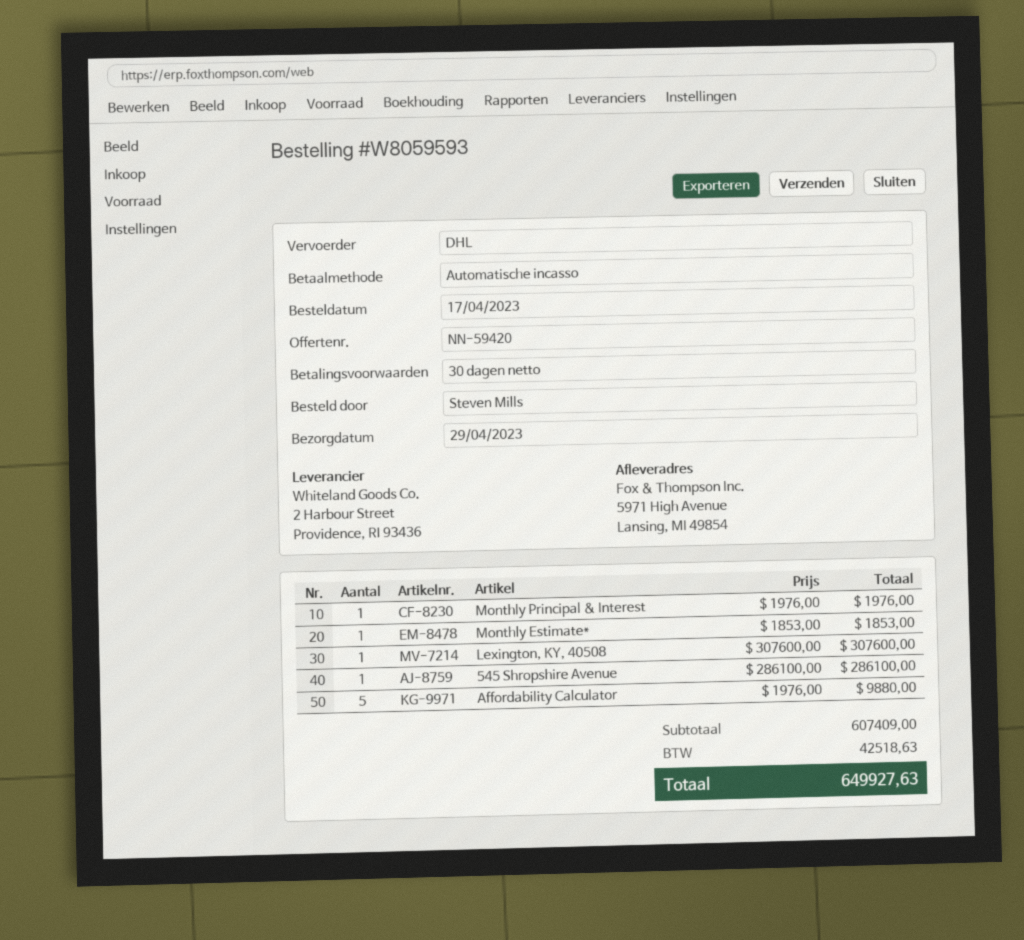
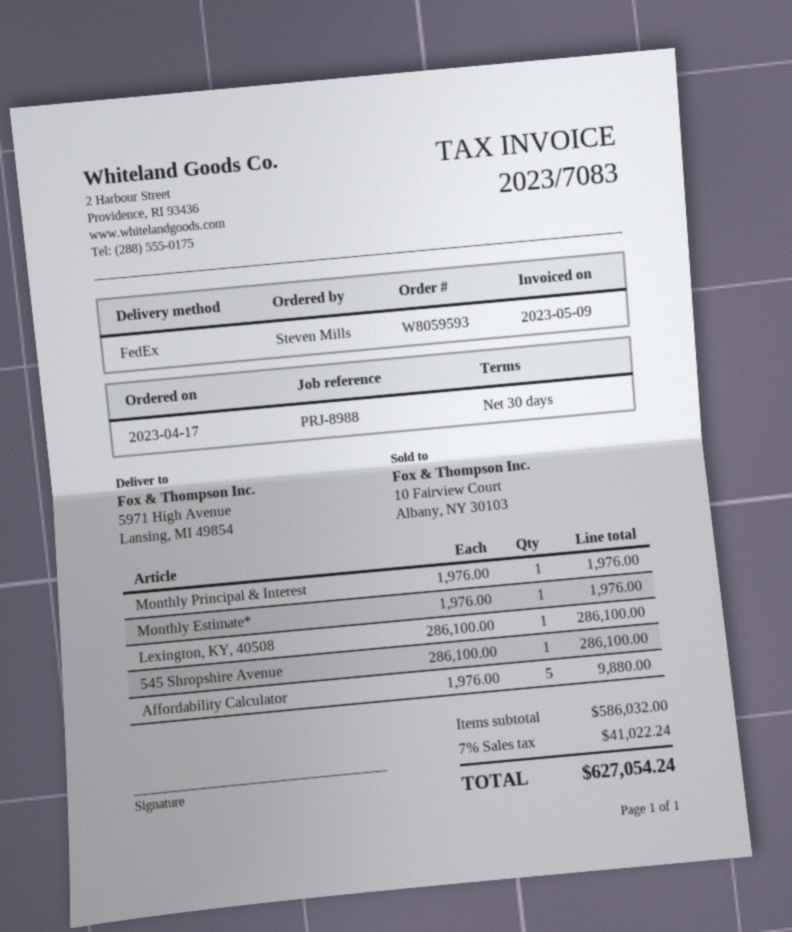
shipping method: DHL -> FedEx
Monthly Estimate*: 1 x 1853.00 = 1853.00 -> 1 x 1976.00 = 1976.00
Lexington, KY, 40508: 1 x 307600.00 = 307600.00 -> 1 x 286100.00 = 286100.00
subtotal: 607409.00 -> 586032.00
tax: 42518.63 -> 41022.24
total: 649927.63 -> 627054.24

